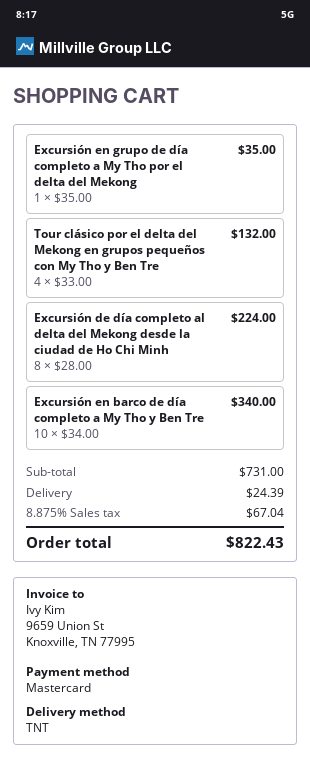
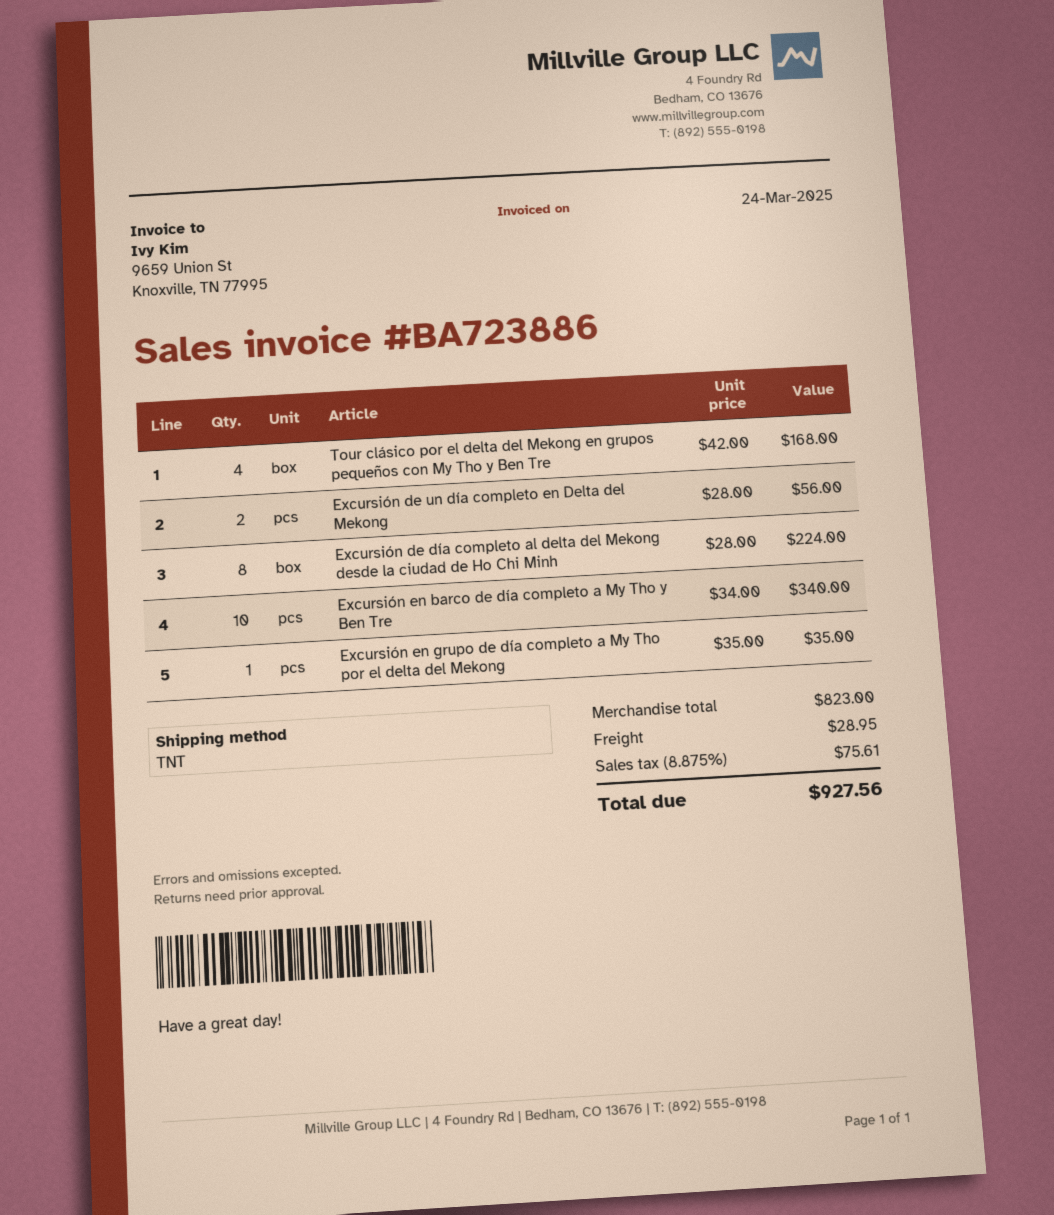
Tour clásico por el delta del Mekong en grupos pequeños con My Tho y Ben Tre: 4 x 33.00 = 132.00 -> 4 x 42.00 = 168.00
Excursión de un día completo en Delta del Mekong: none -> 2 x 28.00 = 56.00
subtotal: 731.00 -> 823.00
shipping: 24.39 -> 28.95
tax: 8.875% = 67.04 -> 8.875% = 75.61
total: 822.43 -> 927.56

